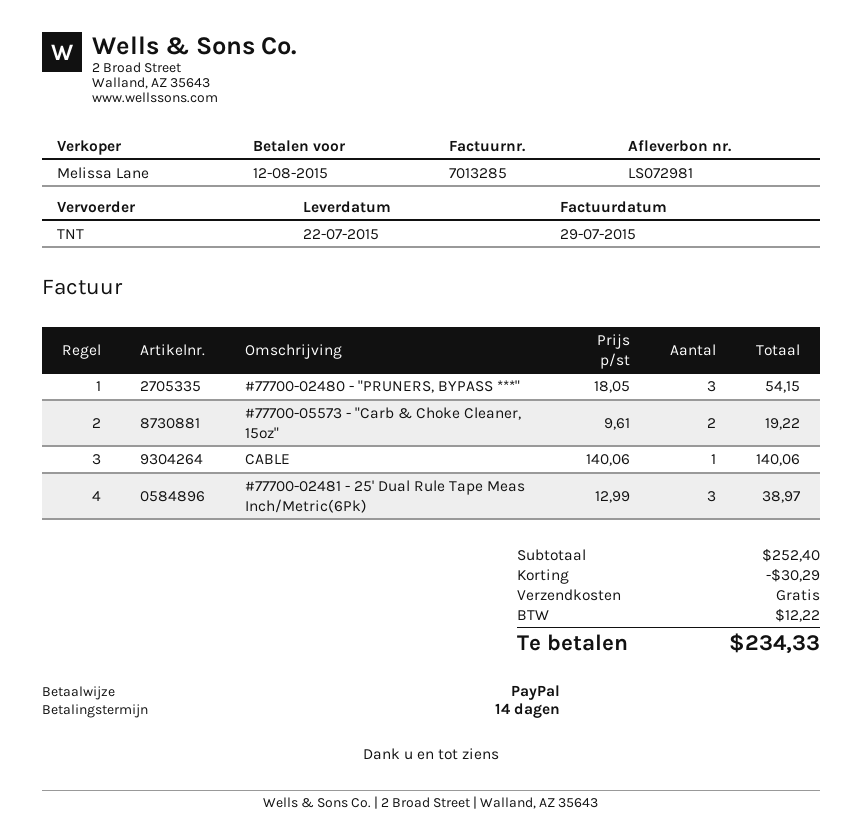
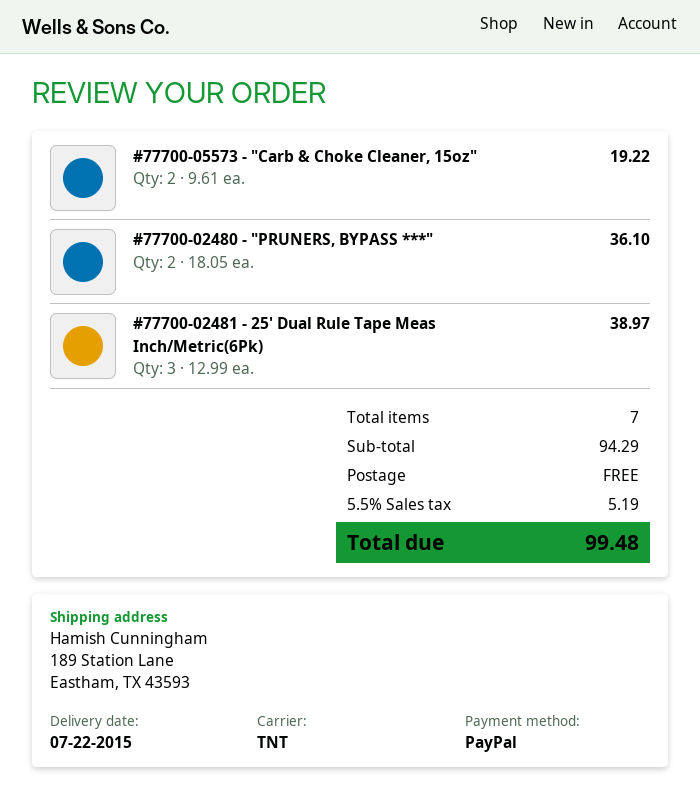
#77700-02480 - "PRUNERS, BYPASS ***": 3 x 18.05 = 54.15 -> 2 x 18.05 = 36.10
CABLE: 1 x 140.06 = 140.06 -> none
subtotal: 252.40 -> 94.29
discount: 30.29 -> none
tax: 12.22 -> 5.19
total: 234.33 -> 99.48

